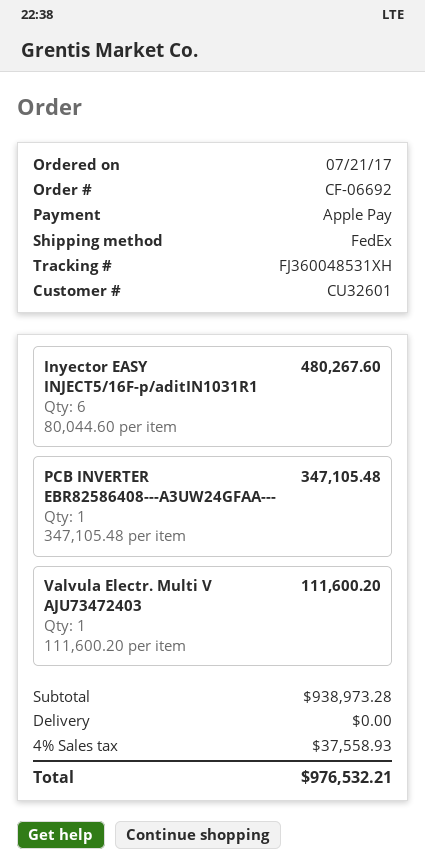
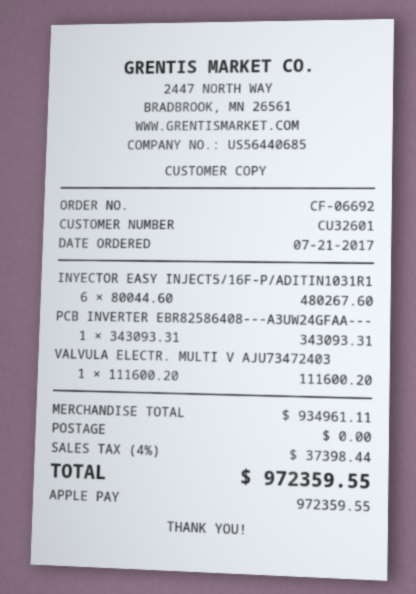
PCB INVERTER EBR82586408---A3UW24GFAA---: 1 x 347105.48 = 347105.48 -> 1 x 343093.31 = 343093.31
subtotal: 938973.28 -> 934961.11
tax: 4% = 37558.93 -> 4% = 37398.44
total: 976532.21 -> 972359.55

